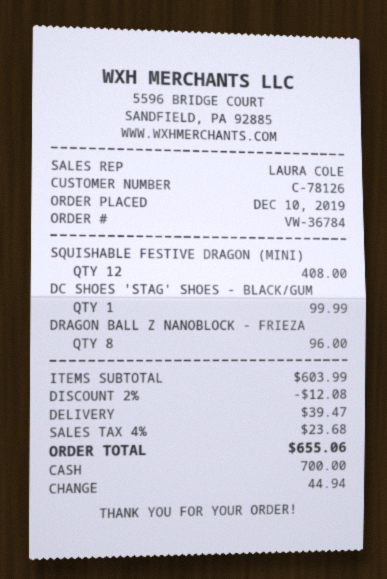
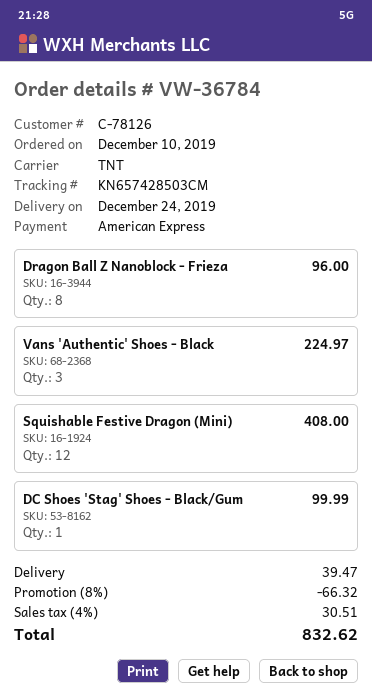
payment method: cash -> American Express
Vans 'Authentic' Shoes - Black: none -> 3 for 224.97
discount: 2% = 12.08 -> 8% = 66.32
tax: 4% = 23.68 -> 4% = 30.51
total: 655.06 -> 832.62

